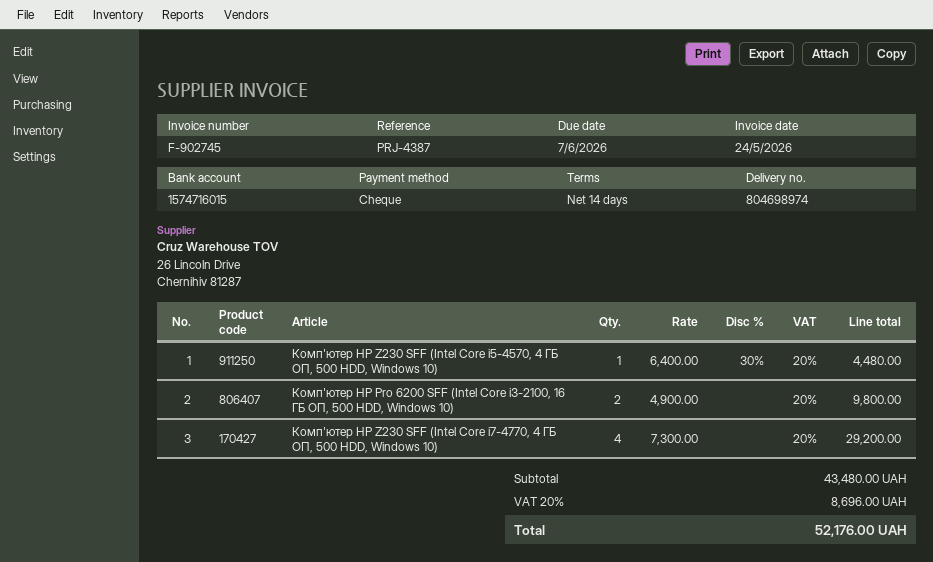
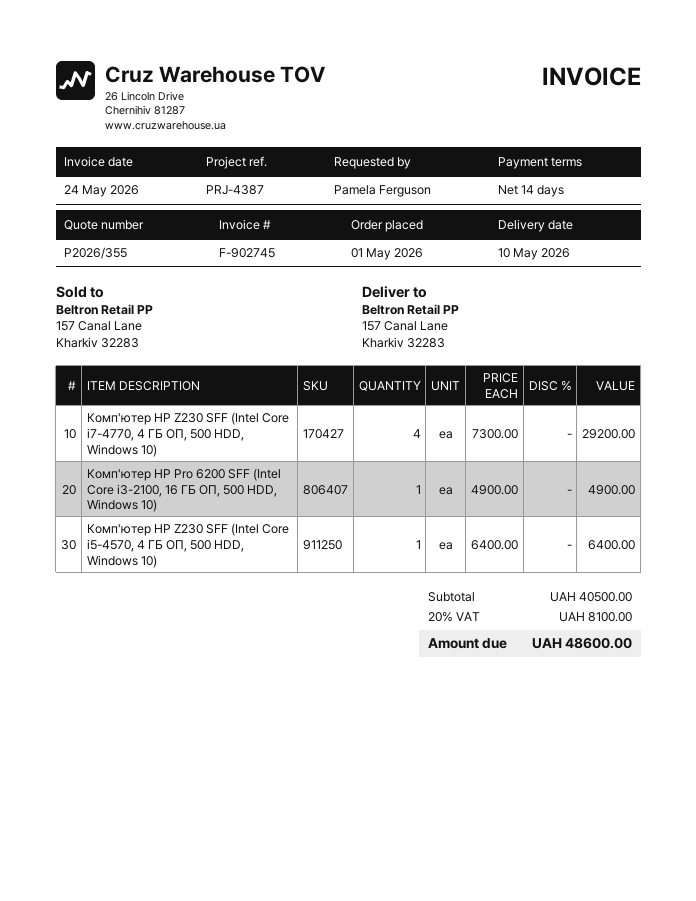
Комп'ютер HP Z230 SFF (Intel Core i5-4570, 4 ГБ ОП, 500 HDD, Windows 10): 1 x 6400.00 - 30% = 4480.00 -> 1 x 6400.00 = 6400.00
Комп'ютер HP Pro 6200 SFF (Intel Core i3-2100, 16 ГБ ОП, 500 HDD, Windows 10): 2 x 4900.00 = 9800.00 -> 1 x 4900.00 = 4900.00
subtotal: 43480.00 -> 40500.00
tax: 20% = 8696.00 -> 20% = 8100.00
total: 52176.00 -> 48600.00

